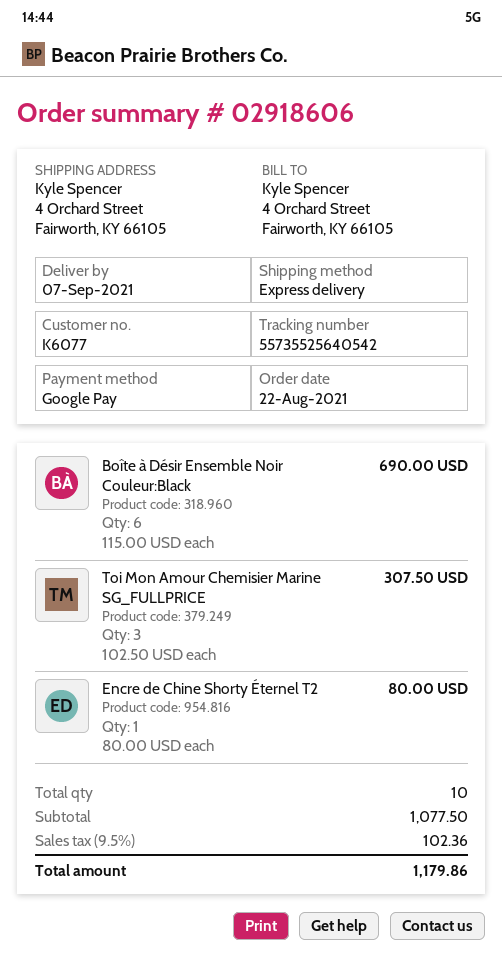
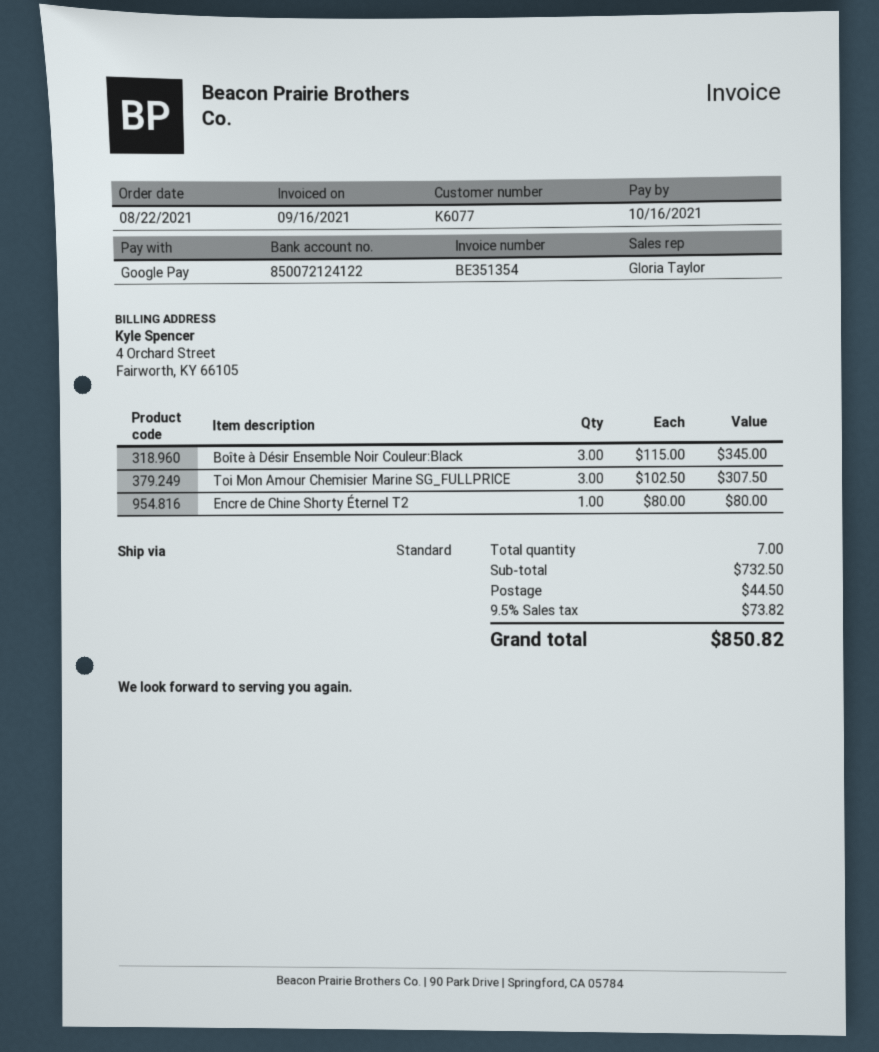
shipping method: express -> standard
Boîte à Désir Ensemble Noir Couleur:Black: 6 x 115.00 = 690.00 -> 3 x 115.00 = 345.00
total quantity: 10 -> 7
subtotal: 1077.50 -> 732.50
shipping: none -> 44.50
tax: 9.5% = 102.36 -> 9.5% = 73.82
total: 1179.86 -> 850.82

